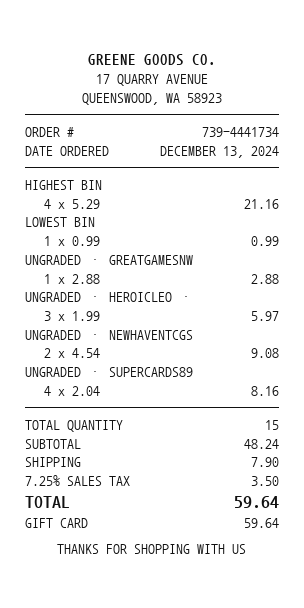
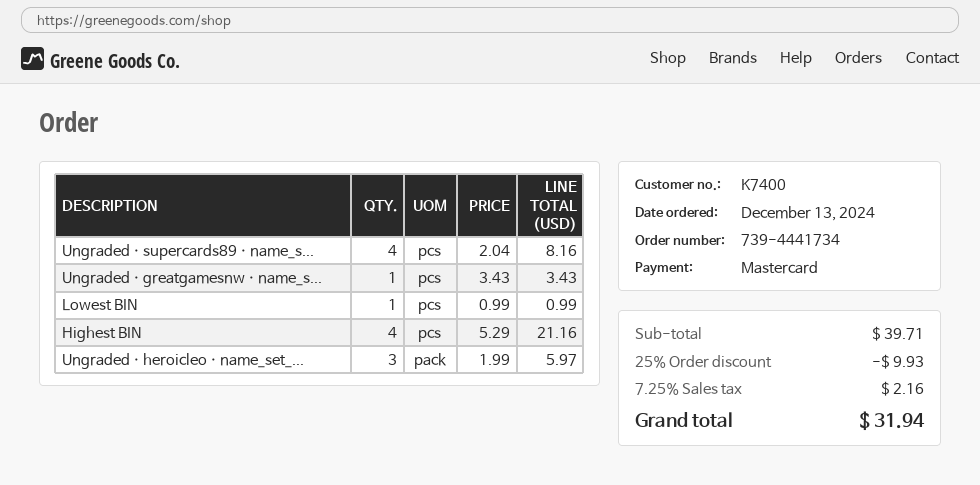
payment method: gift card -> Mastercard
UNGRADED · GREATGAMESNW: 1 x 2.88 = 2.88 -> 1 x 3.43 = 3.43
UNGRADED · NEWHAVENTCGS: 2 x 4.54 = 9.08 -> none
subtotal: 48.24 -> 39.71
discount: none -> 25% = 9.93
shipping: 7.90 -> none
tax: 7.25% = 3.50 -> 7.25% = 2.16
total: 59.64 -> 31.94

